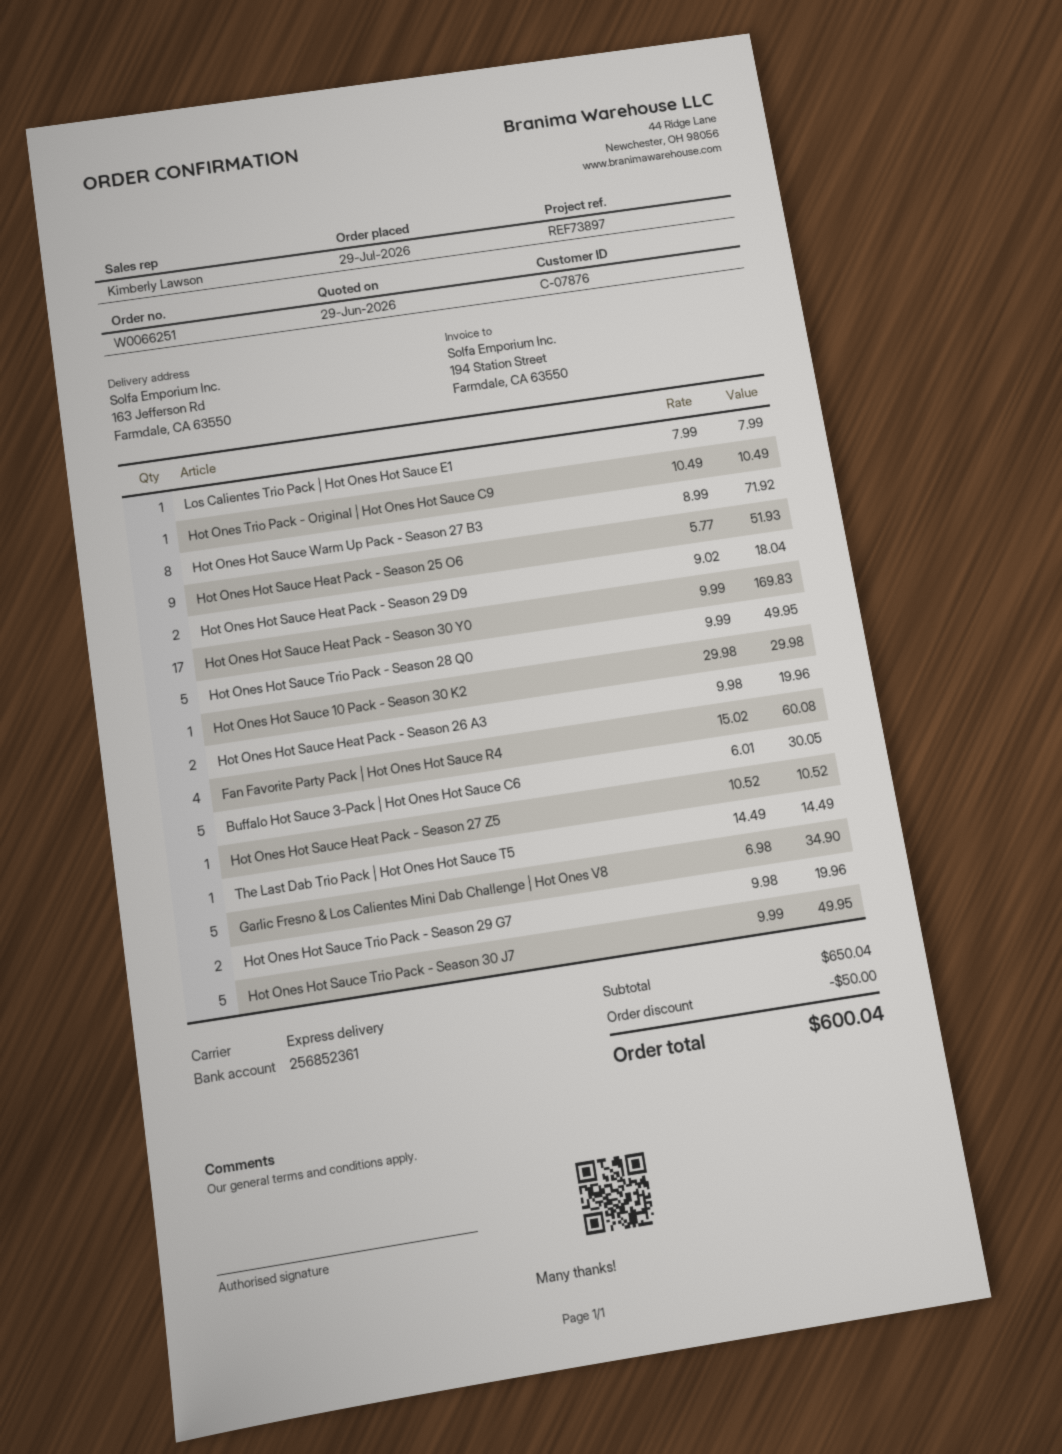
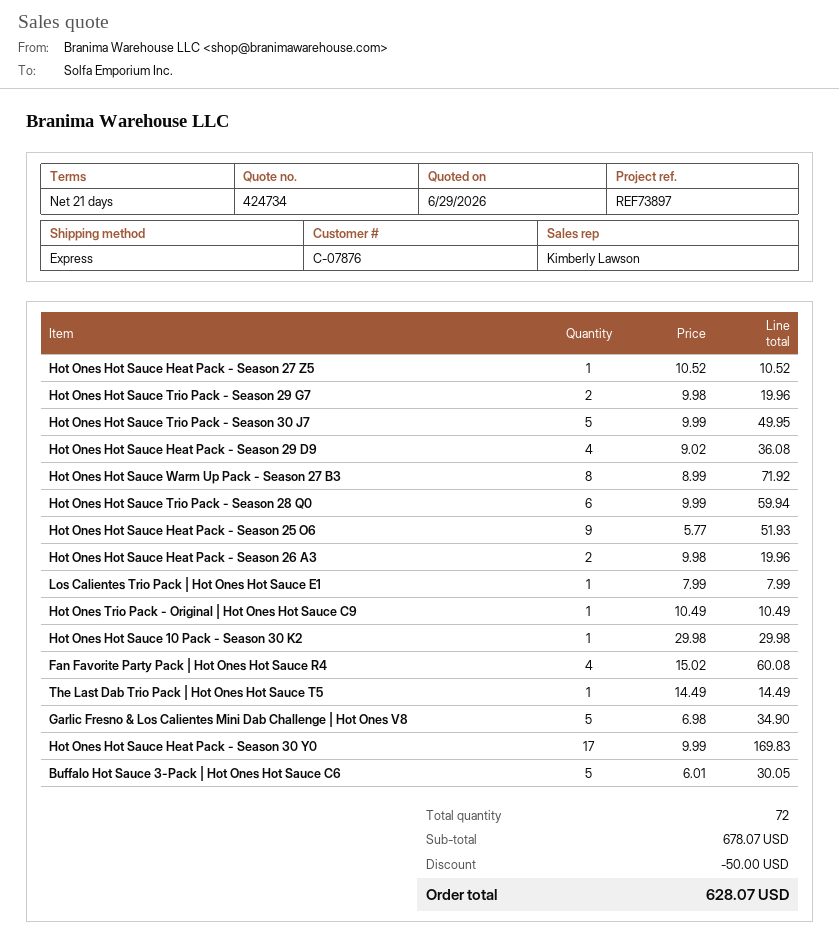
Hot Ones Hot Sauce Heat Pack - Season 29 D9: 2 x 9.02 = 18.04 -> 4 x 9.02 = 36.08
Hot Ones Hot Sauce Trio Pack - Season 28 Q0: 5 x 9.99 = 49.95 -> 6 x 9.99 = 59.94
subtotal: 650.04 -> 678.07
total: 600.04 -> 628.07

